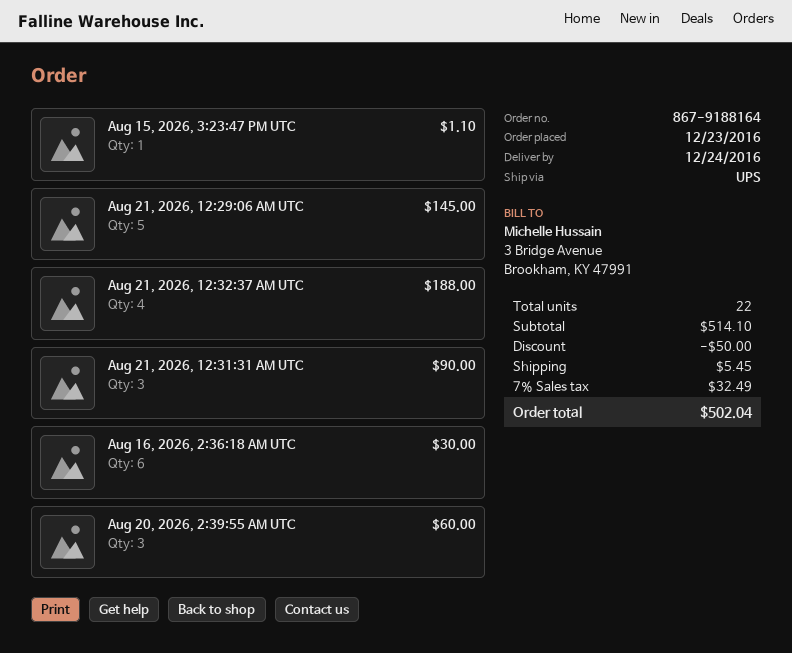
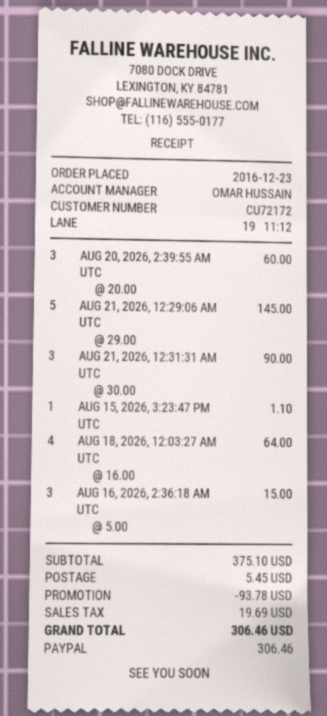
Aug 21, 2026, 12:32:37 AM UTC: 4 for 188.00 -> none
Aug 16, 2026, 2:36:18 AM UTC: 6 for 30.00 -> 3 for 15.00
AUG 18, 2026, 12:03:27 AM UTC: none -> 4 for 64.00
subtotal: 514.10 -> 375.10
discount: 50.00 -> 93.78
tax: 32.49 -> 19.69
total: 502.04 -> 306.46

